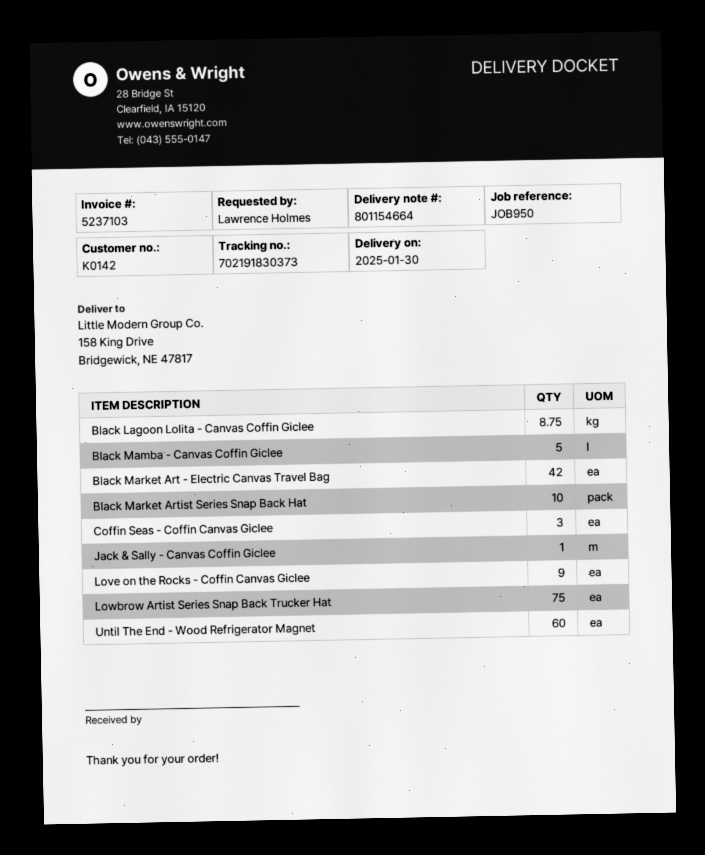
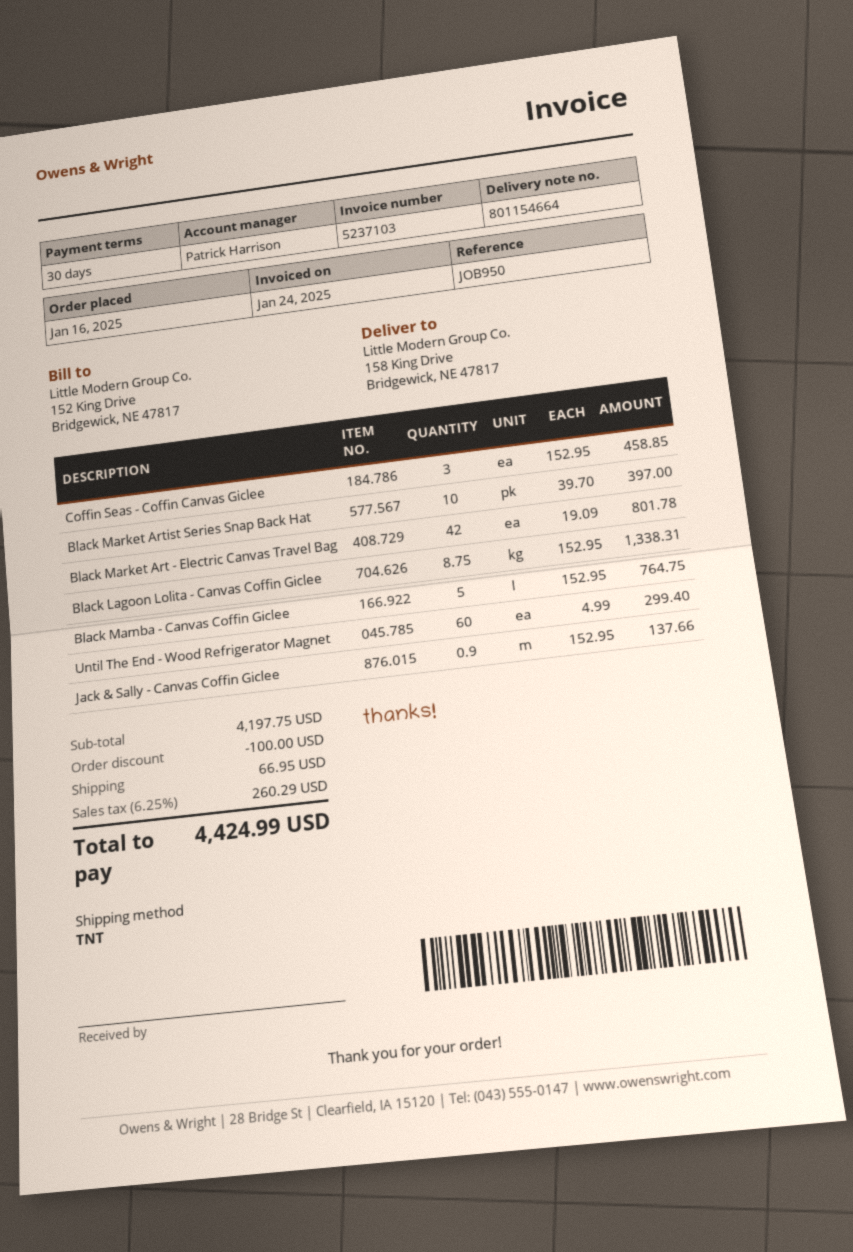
Jack & Sally - Canvas Coffin Giclee: 1 -> 0.9
Love on the Rocks - Coffin Canvas Giclee: 9 -> none
Lowbrow Artist Series Snap Back Trucker Hat: 75 -> none

